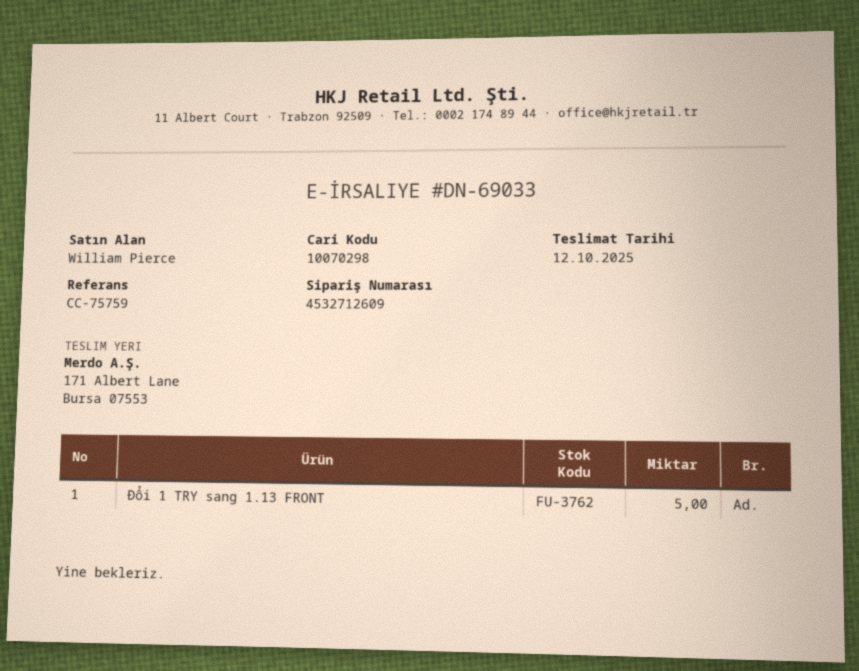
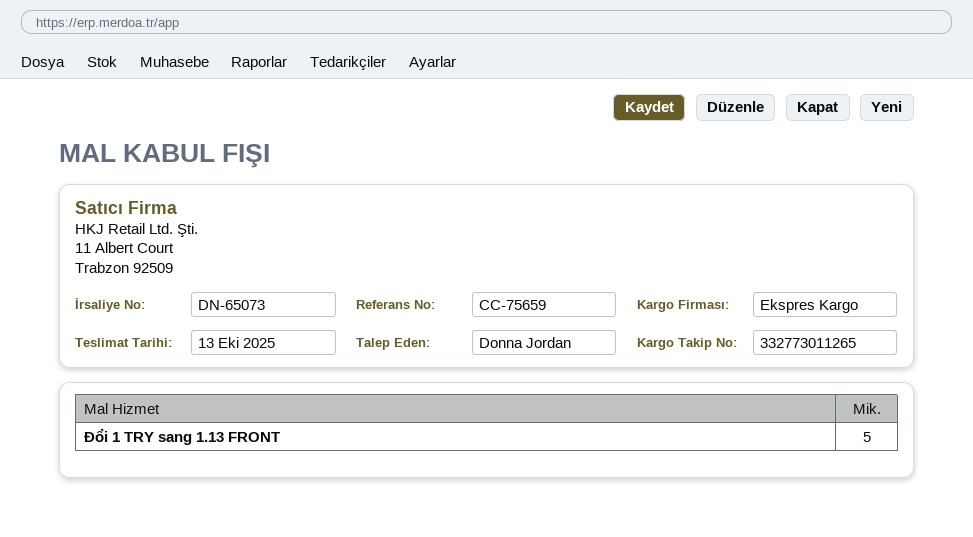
delivery note number: DN-69033 -> DN-65073
delivery date: 2025-10-12 -> 2025-10-13
reference: CC-75759 -> CC-75659
ordered by: William Pierce -> Donna Jordan

